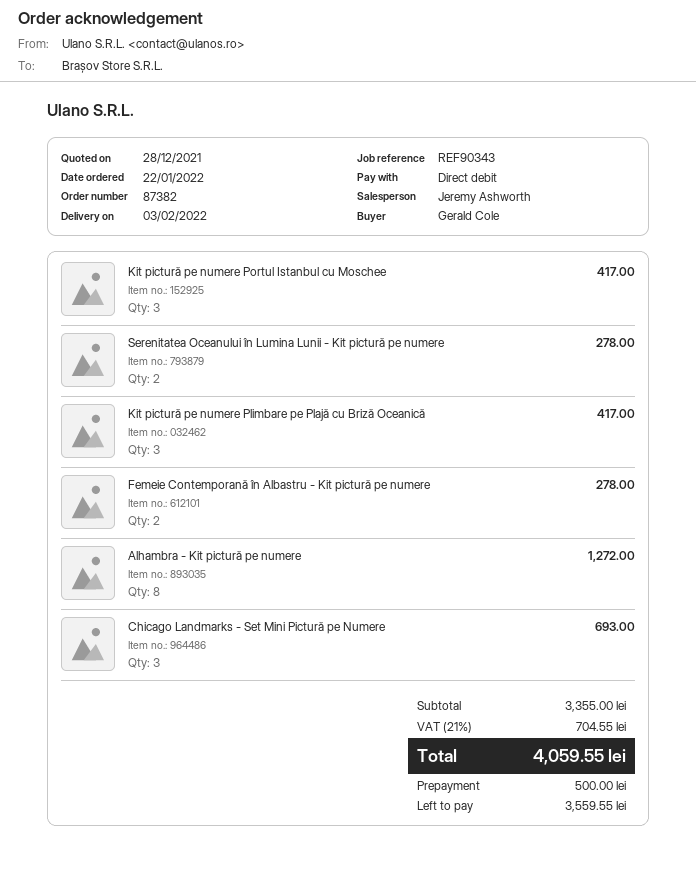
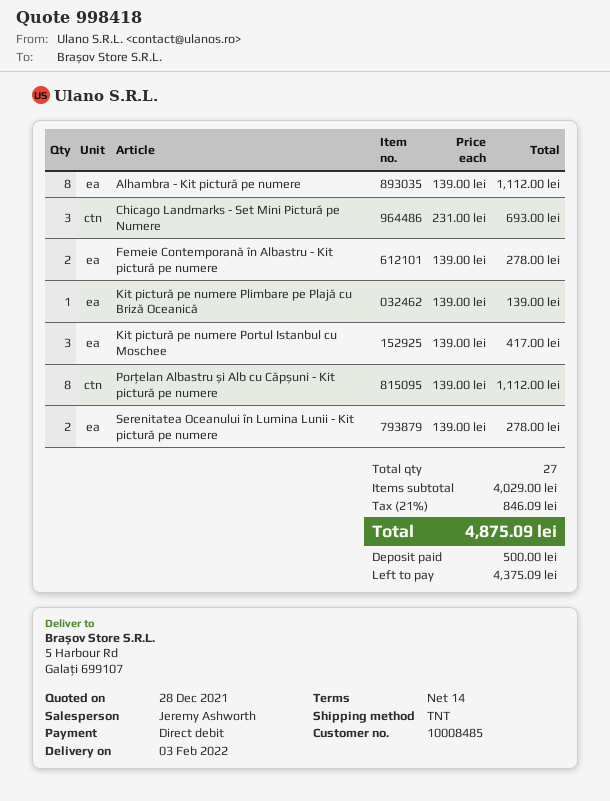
Kit pictură pe numere Plimbare pe Plajă cu Briză Oceanică: 3 for 417.00 -> 1 for 139.00
Alhambra - Kit pictură pe numere: 8 for 1272.00 -> 8 for 1112.00
Porțelan Albastru și Alb cu Căpșuni - Kit pictură pe numere: none -> 8 for 1112.00
subtotal: 3355.00 -> 4029.00
tax: 21% = 704.55 -> 21% = 846.09
total: 4059.55 -> 4875.09
balance: 3559.55 -> 4375.09

